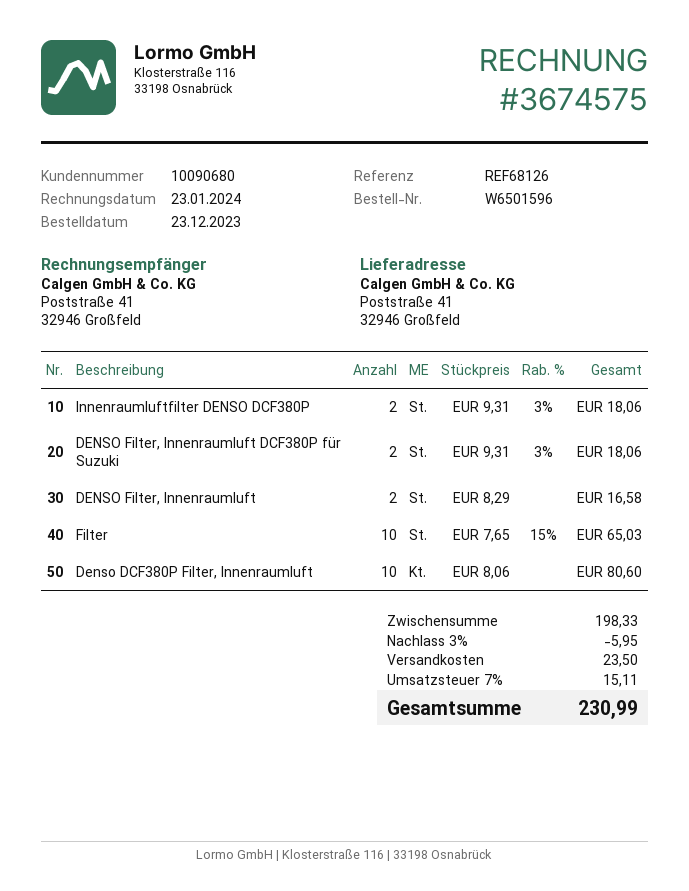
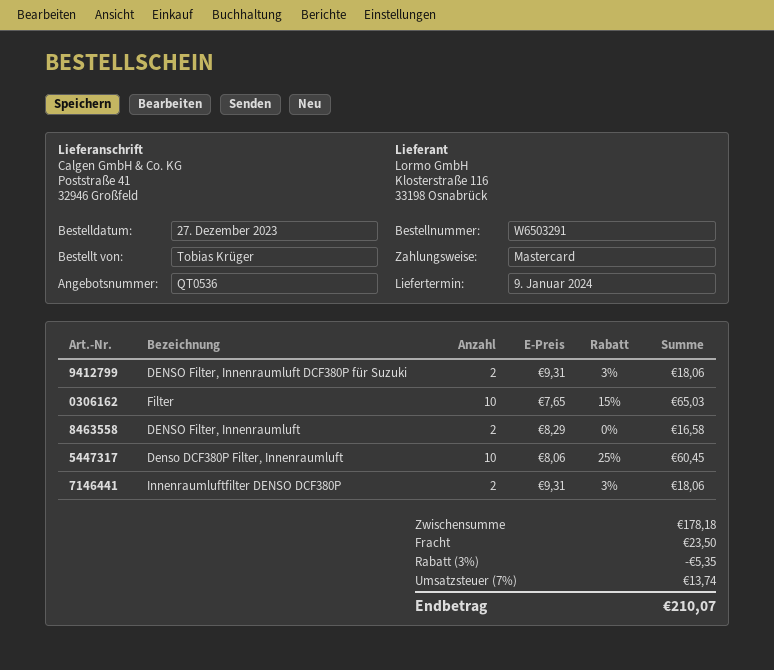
order number: W6501596 -> W6503291
order date: 2023-12-23 -> 2023-12-27
Denso DCF380P Filter, Innenraumluft: 10 x 8.06 = 80.60 -> 10 x 8.06 - 25% = 60.45
subtotal: 198.33 -> 178.18
discount: 3% = 5.95 -> 3% = 5.35
tax: 7% = 15.11 -> 7% = 13.74
total: 230.99 -> 210.07

